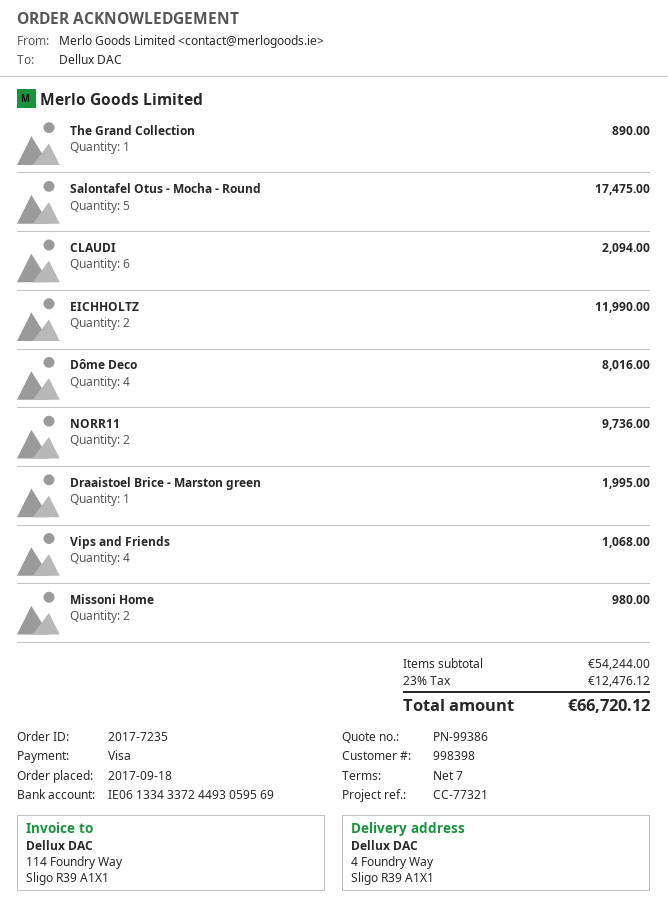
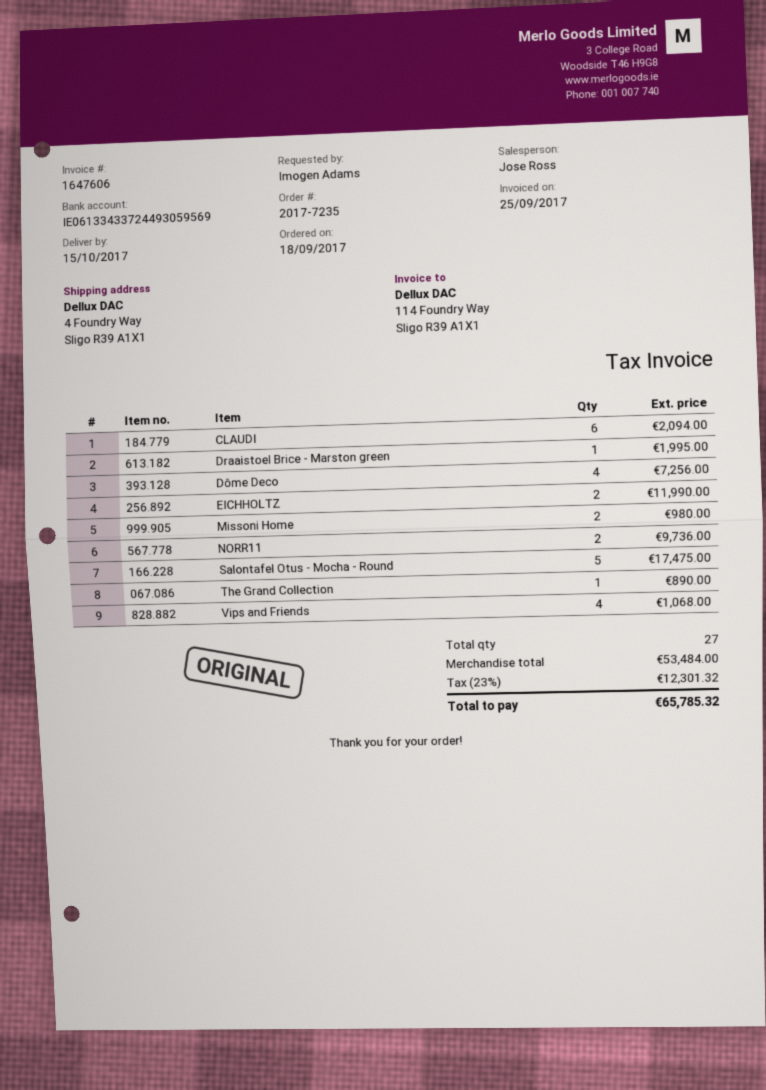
Dôme Deco: 4 for 8016.00 -> 4 for 7256.00
subtotal: 54244.00 -> 53484.00
tax: 23% = 12476.12 -> 23% = 12301.32
total: 66720.12 -> 65785.32

